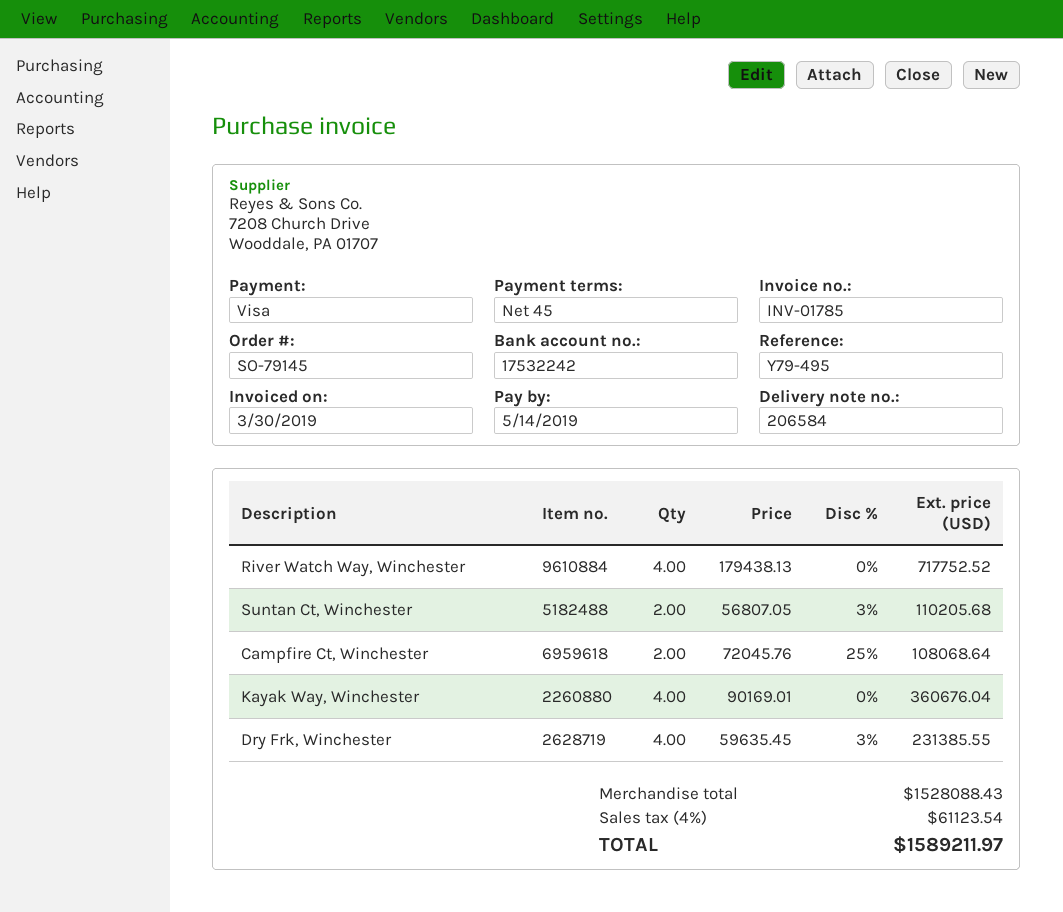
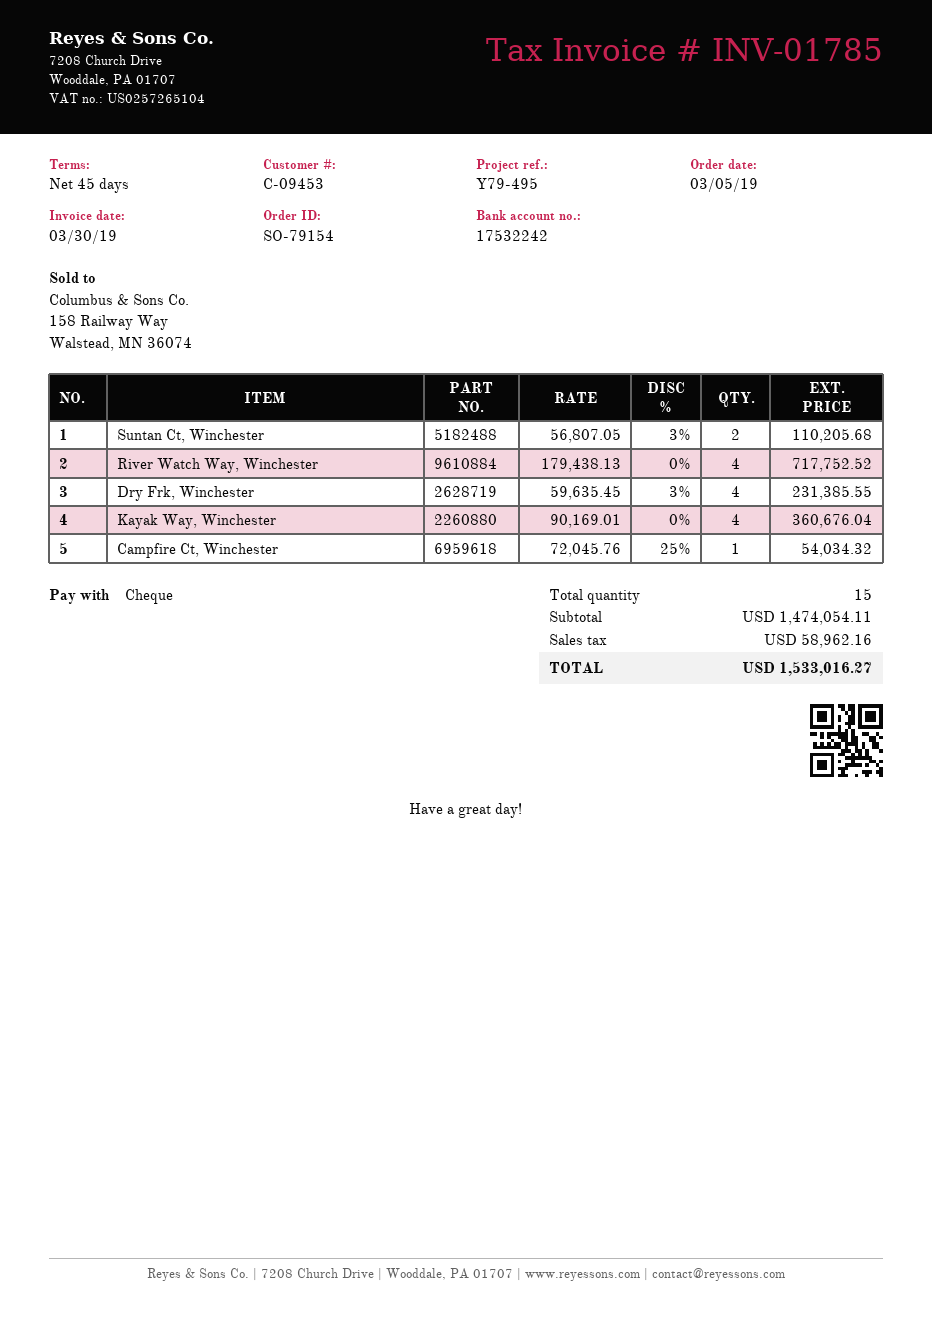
order number: SO-79145 -> SO-79154
payment method: Visa -> cheque
Campfire Ct, Winchester: 2 x 72045.76 - 25% = 108068.64 -> 1 x 72045.76 - 25% = 54034.32
subtotal: 1528088.43 -> 1474054.11
tax: 61123.54 -> 58962.16
total: 1589211.97 -> 1533016.27

